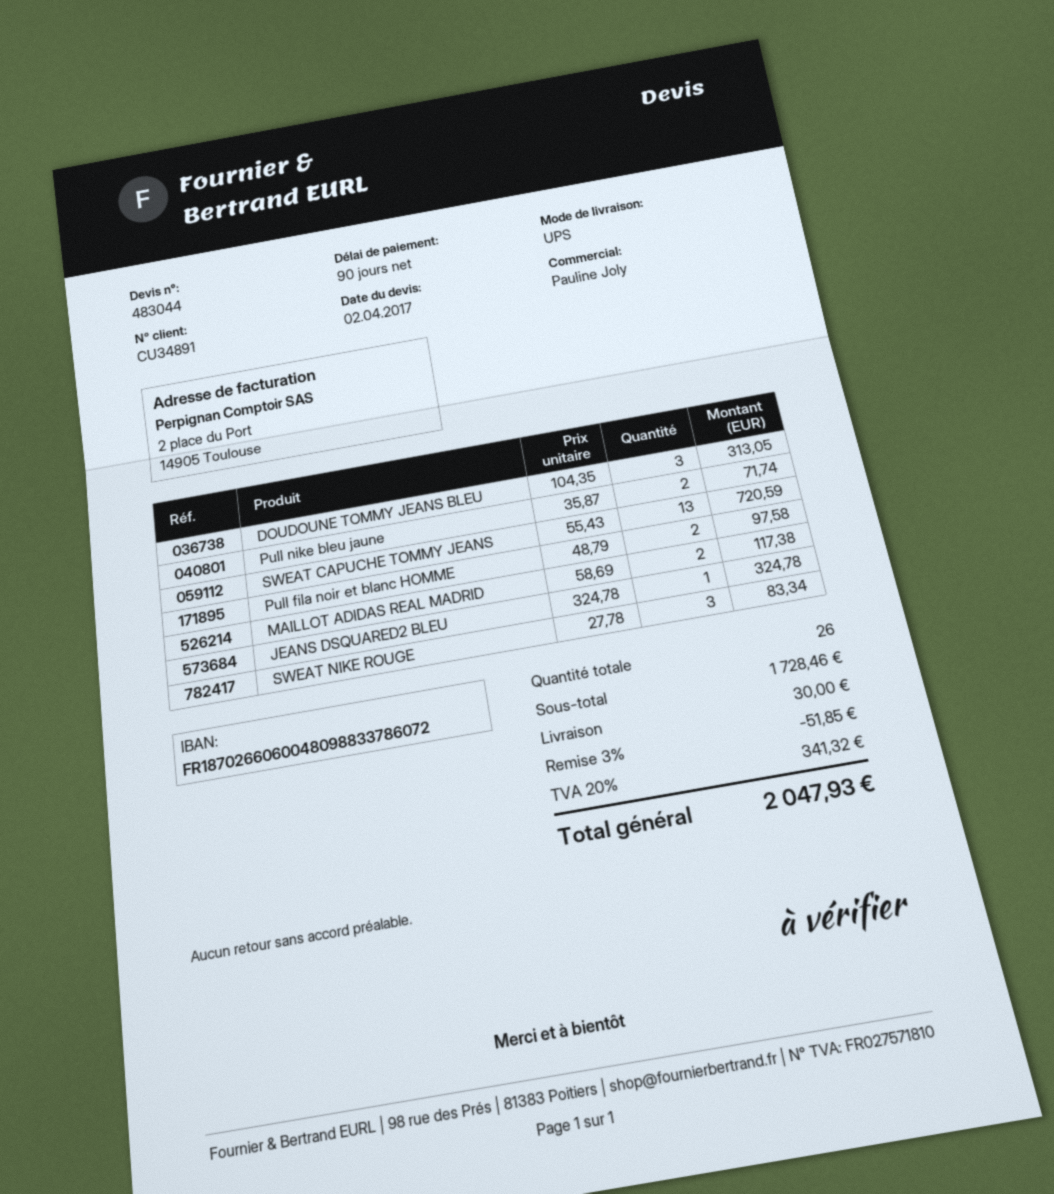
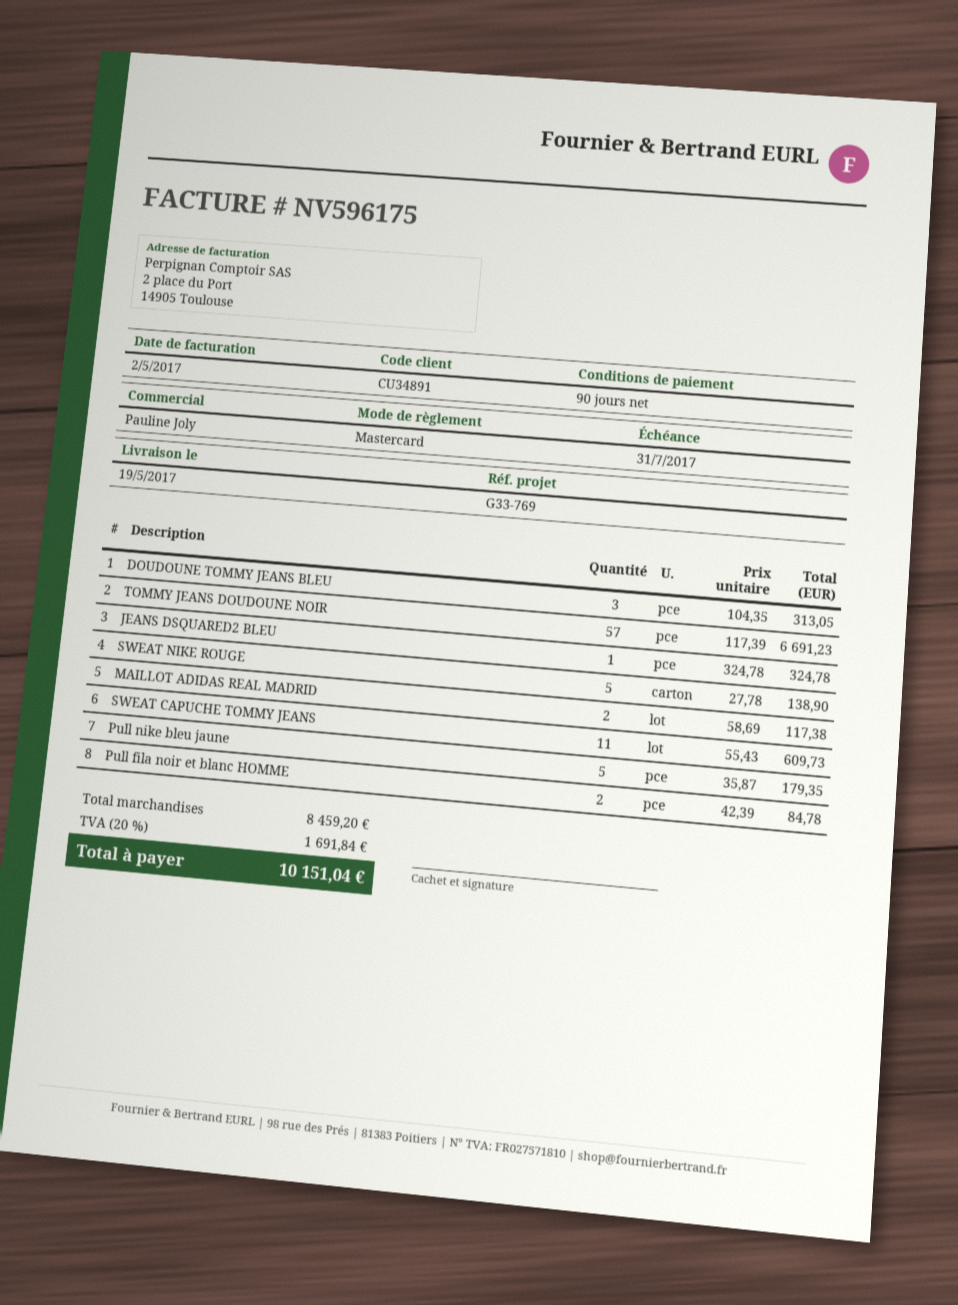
Pull nike bleu jaune: 2 x 35.87 = 71.74 -> 5 x 35.87 = 179.35
SWEAT CAPUCHE TOMMY JEANS: 13 x 55.43 = 720.59 -> 11 x 55.43 = 609.73
Pull fila noir et blanc HOMME: 2 x 48.79 = 97.58 -> 2 x 42.39 = 84.78
SWEAT NIKE ROUGE: 3 x 27.78 = 83.34 -> 5 x 27.78 = 138.90
TOMMY JEANS DOUDOUNE NOIR: none -> 57 x 117.39 = 6691.23
subtotal: 1728.46 -> 8459.20
discount: 3% = 51.85 -> none
shipping: 30.00 -> none
tax: 20% = 341.32 -> 20% = 1691.84
total: 2047.93 -> 10151.04

